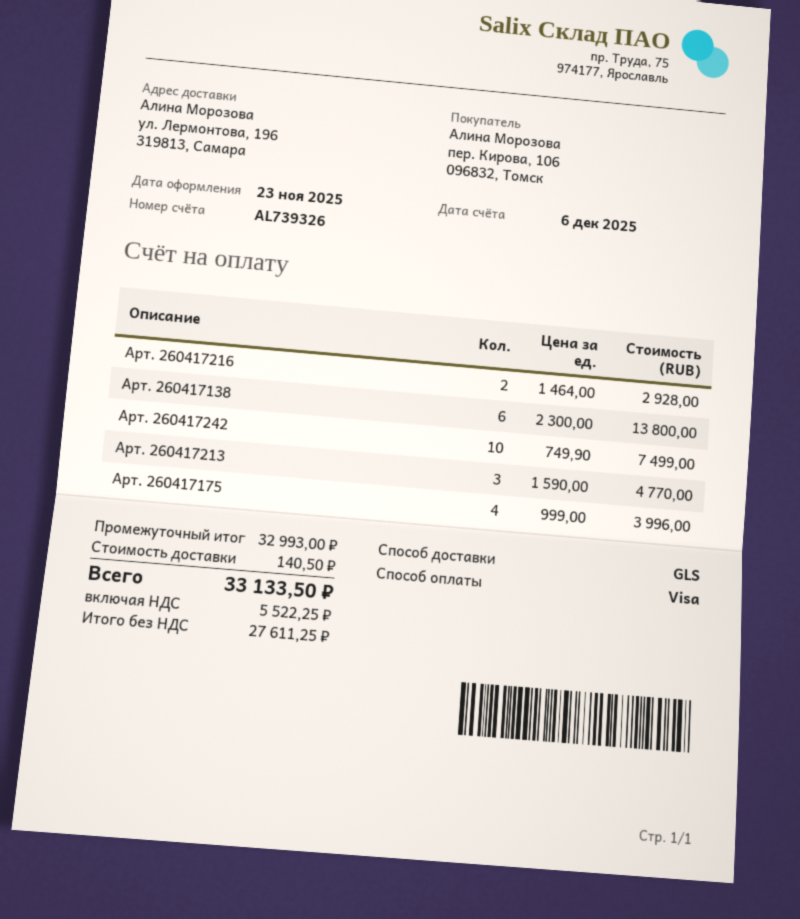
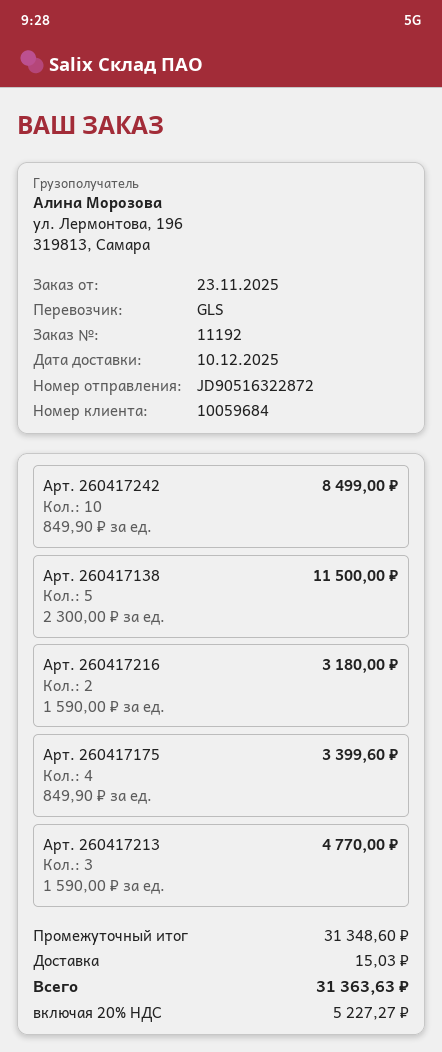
Арт. 260417216: 2 x 1464.00 = 2928.00 -> 2 x 1590.00 = 3180.00
Арт. 260417138: 6 x 2300.00 = 13800.00 -> 5 x 2300.00 = 11500.00
Арт. 260417242: 10 x 749.90 = 7499.00 -> 10 x 849.90 = 8499.00
Арт. 260417175: 4 x 999.00 = 3996.00 -> 4 x 849.90 = 3399.60
subtotal: 32993.00 -> 31348.60
shipping: 140.50 -> 15.03
tax: 5522.25 -> 5227.27
total: 33133.50 -> 31363.63

